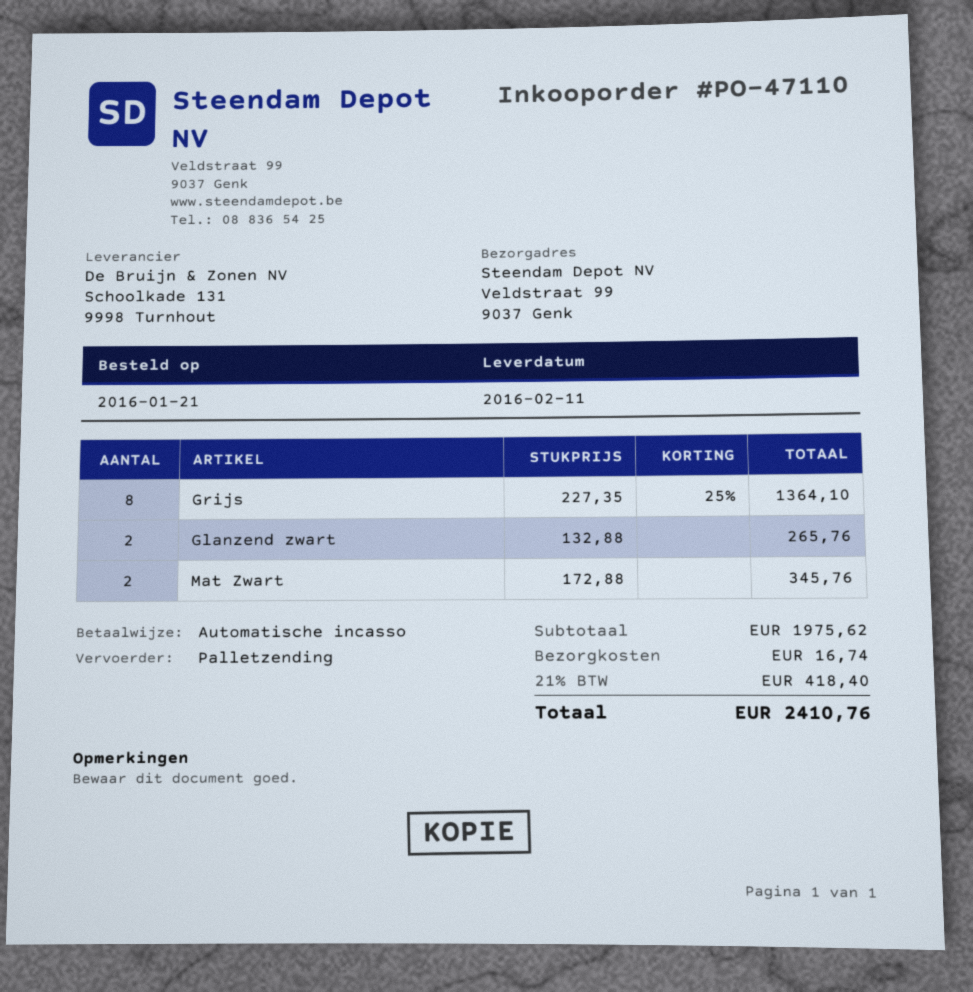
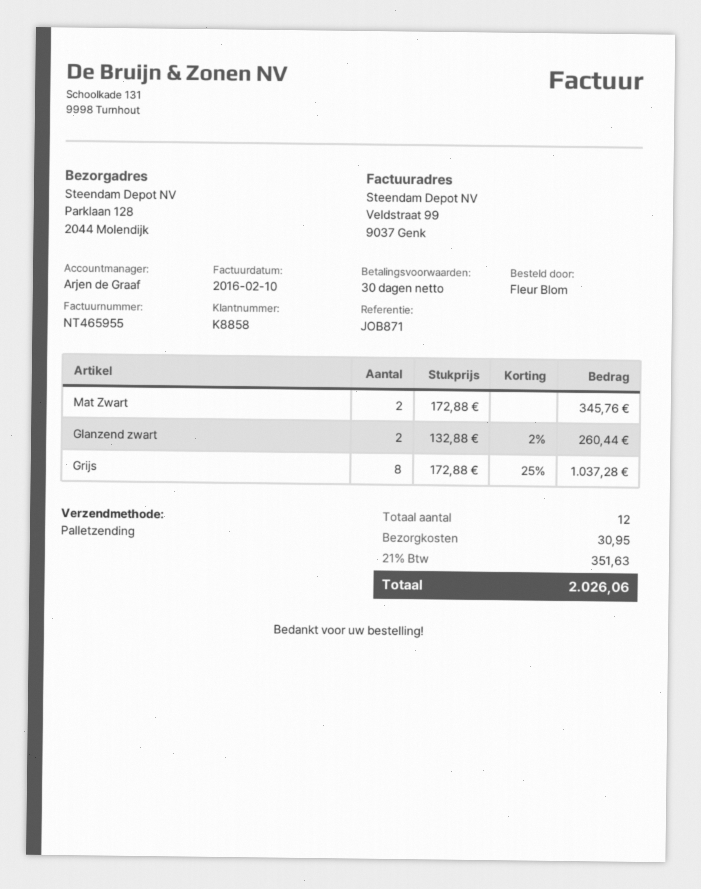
ship to: Veldstraat 99, 9037 Genk -> Parklaan 128, 2044 Molendijk
Grijs: 8 x 227.35 - 25% = 1364.10 -> 8 x 172.88 - 25% = 1037.28
Glanzend zwart: 2 x 132.88 = 265.76 -> 2 x 132.88 - 2% = 260.44
shipping: 16.74 -> 30.95
tax: 21% = 418.40 -> 21% = 351.63
total: 2410.76 -> 2026.06

